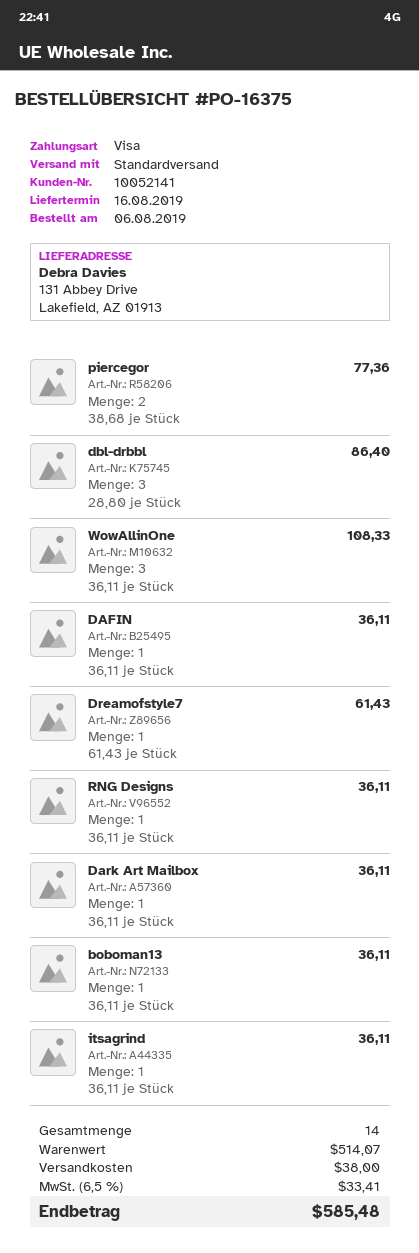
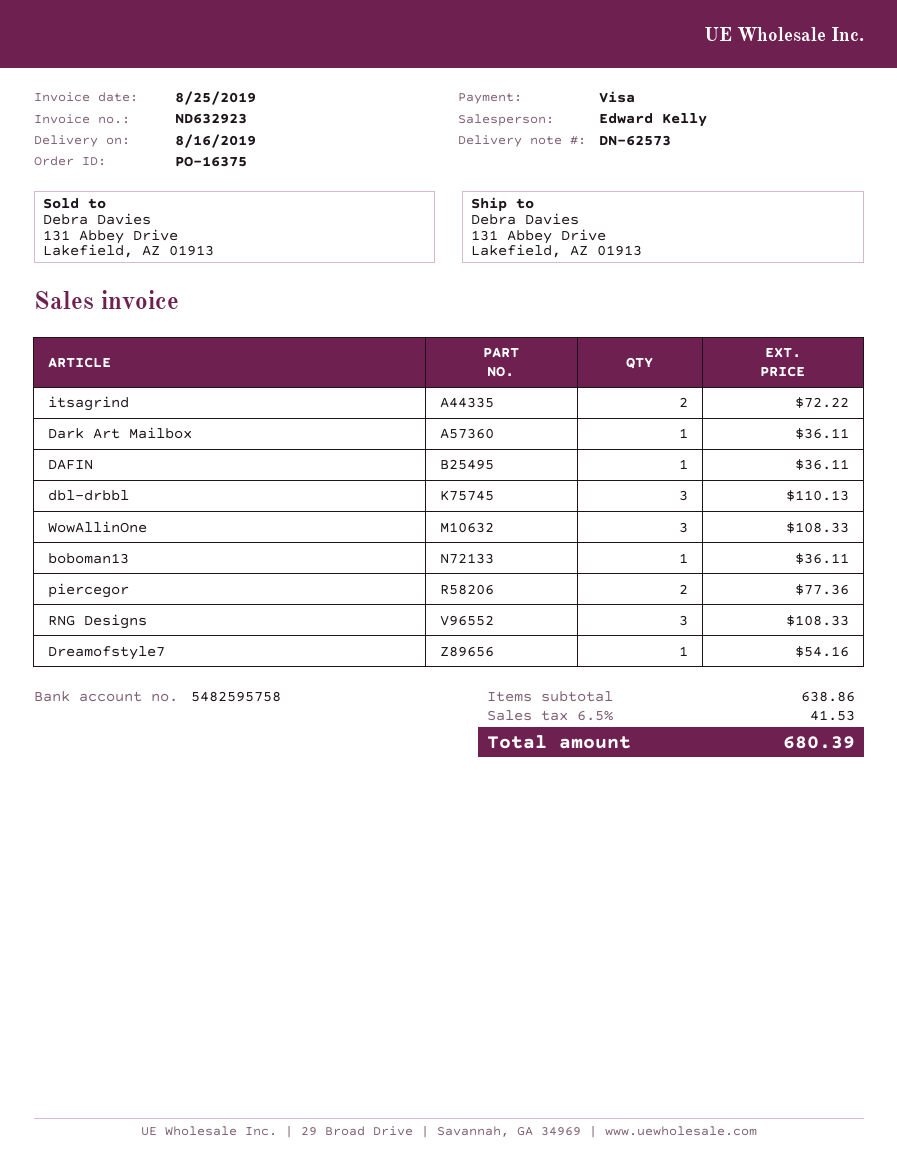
dbl-drbbl: 3 for 86.40 -> 3 for 110.13
Dreamofstyle7: 1 for 61.43 -> 1 for 54.16
RNG Designs: 1 for 36.11 -> 3 for 108.33
itsagrind: 1 for 36.11 -> 2 for 72.22
subtotal: 514.07 -> 638.86
shipping: 38.00 -> none
tax: 6.5% = 33.41 -> 6.5% = 41.53
total: 585.48 -> 680.39

